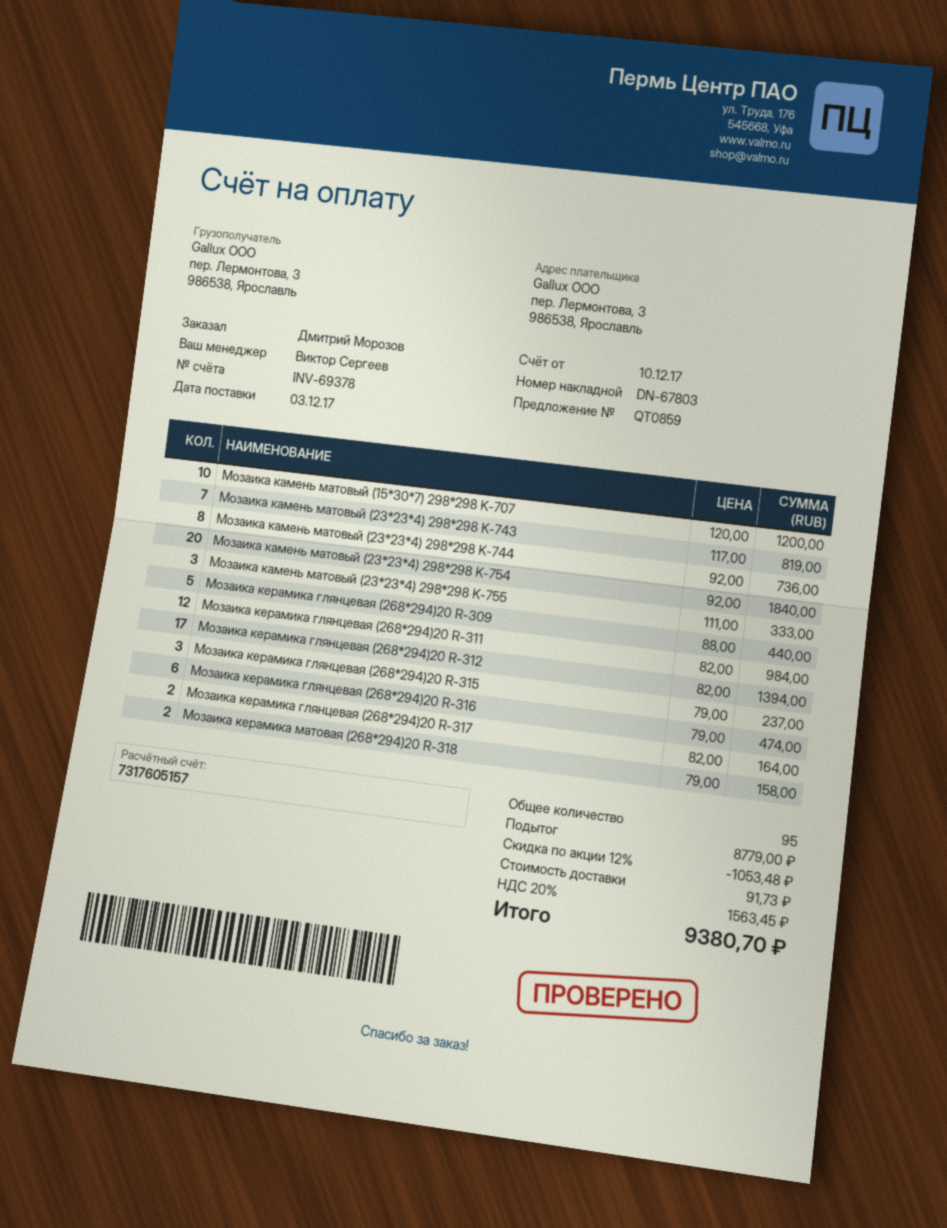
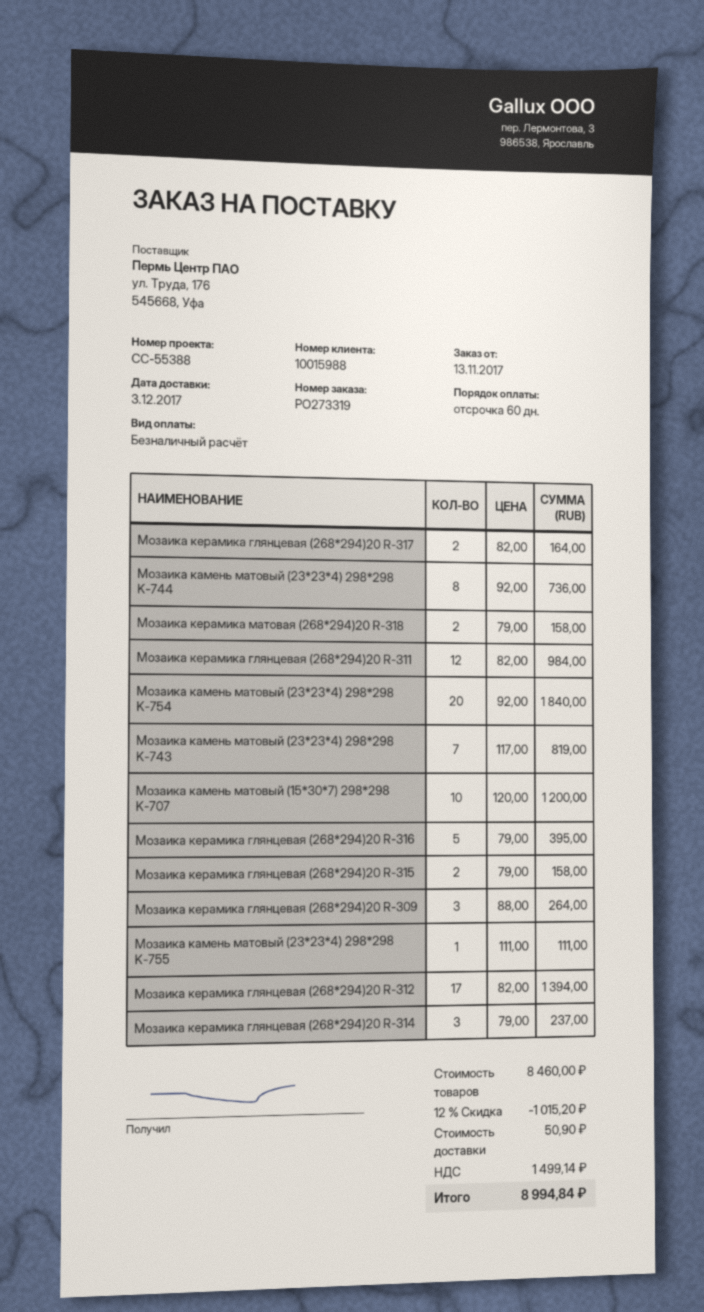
Мозаика камень матовый (23*23*4) 298*298 K-755: 3 x 111.00 = 333.00 -> 1 x 111.00 = 111.00
Мозаика керамика глянцевая (268*294)20 R-309: 5 x 88.00 = 440.00 -> 3 x 88.00 = 264.00
Мозаика керамика глянцевая (268*294)20 R-315: 3 x 79.00 = 237.00 -> 2 x 79.00 = 158.00
Мозаика керамика глянцевая (268*294)20 R-316: 6 x 79.00 = 474.00 -> 5 x 79.00 = 395.00
Мозаика керамика глянцевая (268*294)20 R-314: none -> 3 x 79.00 = 237.00
subtotal: 8779.00 -> 8460.00
discount: 12% = 1053.48 -> 12% = 1015.20
shipping: 91.73 -> 50.90
tax: 1563.45 -> 1499.14
total: 9380.70 -> 8994.84

